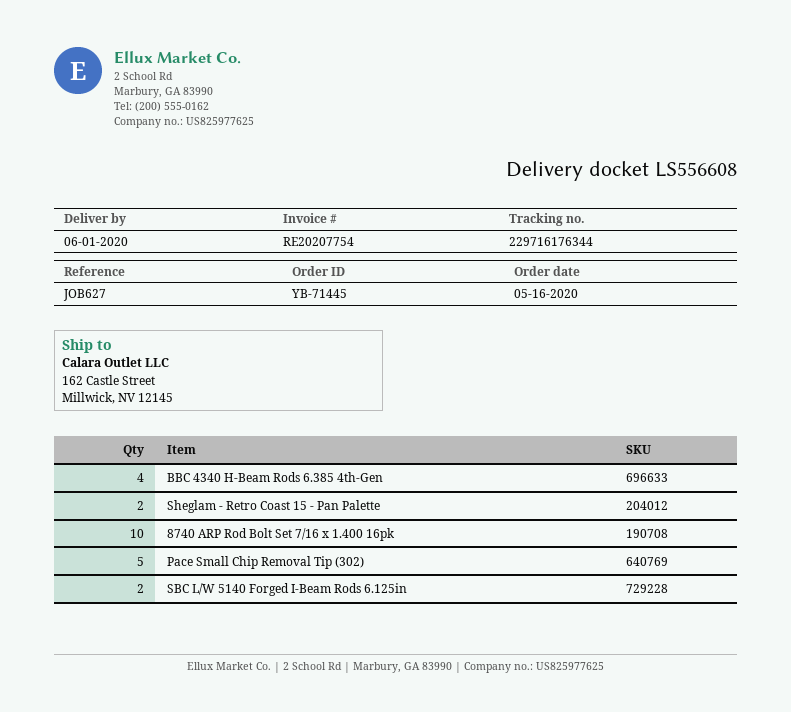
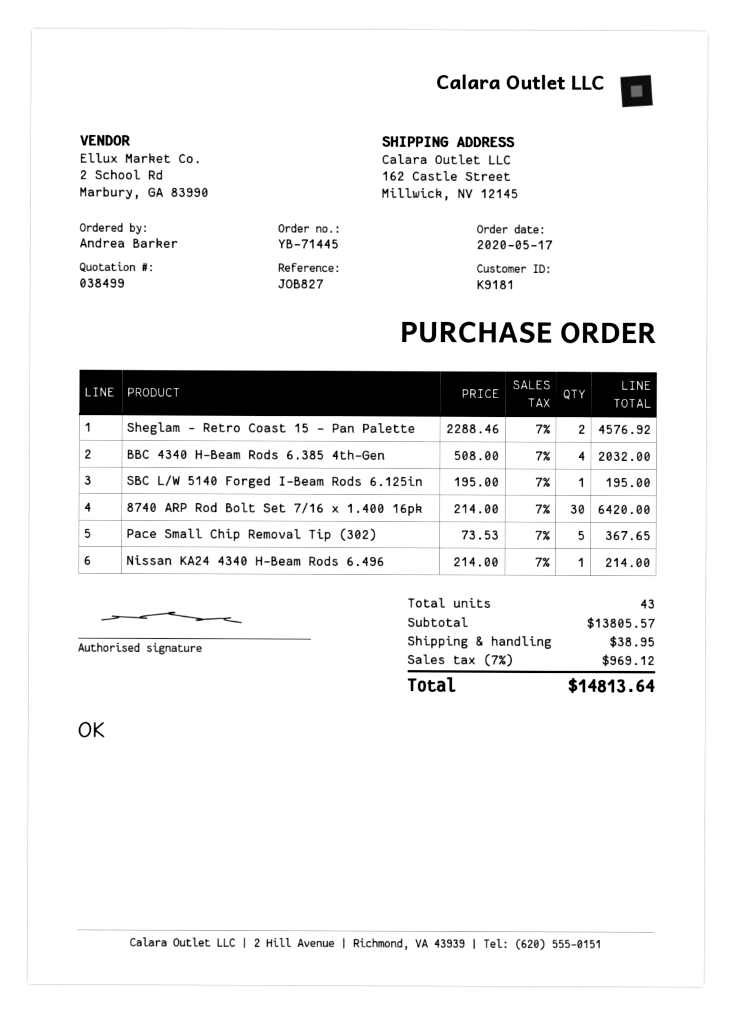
order date: 2020-05-16 -> 2020-05-17
reference: JOB627 -> JOB827
8740 ARP Rod Bolt Set 7/16 x 1.400 16pk: 10 -> 30
SBC L/W 5140 Forged I-Beam Rods 6.125in: 2 -> 1
Nissan KA24 4340 H-Beam Rods 6.496: none -> 1

